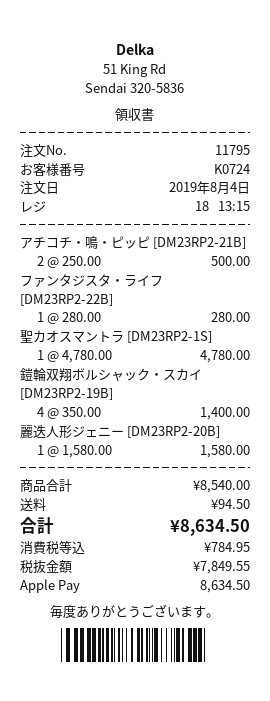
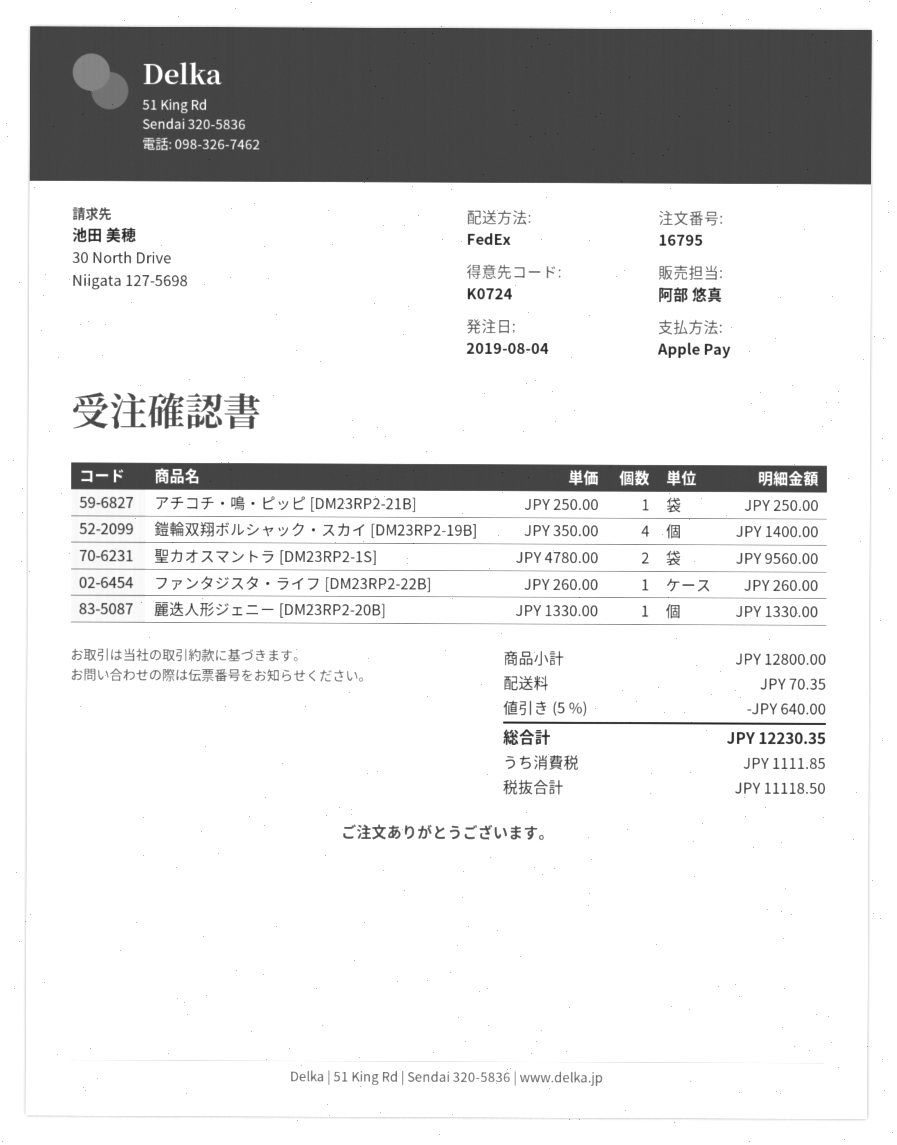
order number: 11795 -> 16795
アチコチ・鳴・ピッピ [DM23RP2-21B]: 2 x 250.00 = 500.00 -> 1 x 250.00 = 250.00
ファンタジスタ・ライフ [DM23RP2-22B]: 1 x 280.00 = 280.00 -> 1 x 260.00 = 260.00
聖カオスマントラ [DM23RP2-1S]: 1 x 4780.00 = 4780.00 -> 2 x 4780.00 = 9560.00
麗迭人形ジェニー [DM23RP2-20B]: 1 x 1580.00 = 1580.00 -> 1 x 1330.00 = 1330.00
subtotal: 8540.00 -> 12800.00
discount: none -> 5% = 640.00
shipping: 94.50 -> 70.35
net: 7849.55 -> 11118.50
tax: 784.95 -> 1111.85
total: 8634.50 -> 12230.35

